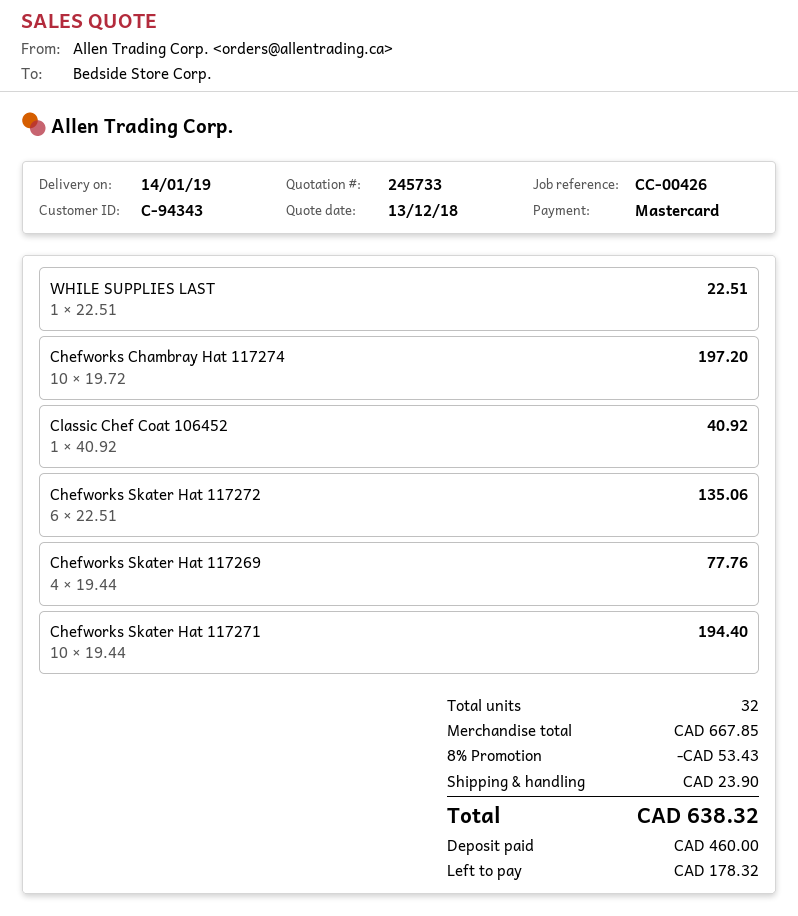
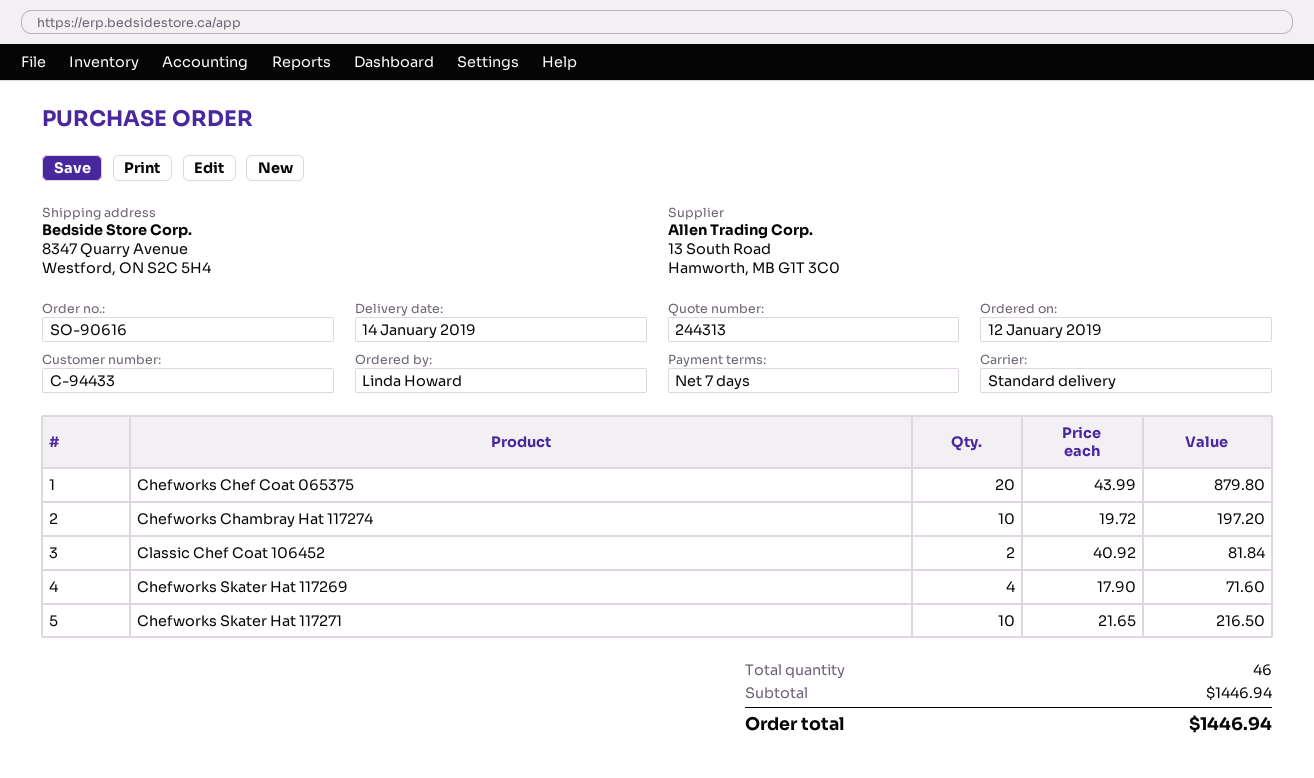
quote number: 245733 -> 244313
customer number: C-94343 -> C-94433
WHILE SUPPLIES LAST: 1 x 22.51 = 22.51 -> none
Classic Chef Coat 106452: 1 x 40.92 = 40.92 -> 2 x 40.92 = 81.84
Chefworks Skater Hat 117272: 6 x 22.51 = 135.06 -> none
Chefworks Skater Hat 117269: 4 x 19.44 = 77.76 -> 4 x 17.90 = 71.60
Chefworks Skater Hat 117271: 10 x 19.44 = 194.40 -> 10 x 21.65 = 216.50
Chefworks Chef Coat 065375: none -> 20 x 43.99 = 879.80
total quantity: 32 -> 46
subtotal: 667.85 -> 1446.94
discount: 8% = 53.43 -> none
shipping: 23.90 -> none
total: 638.32 -> 1446.94

